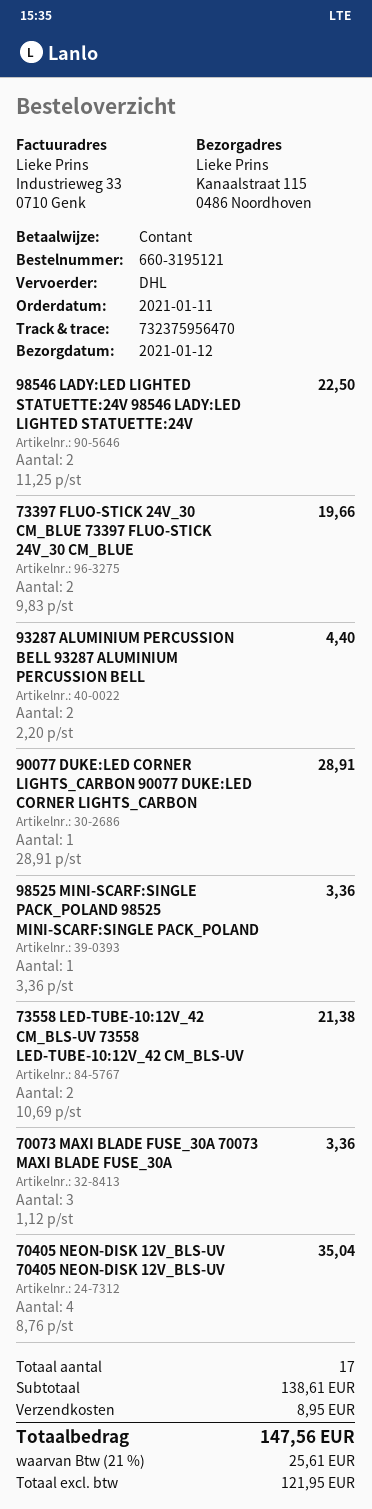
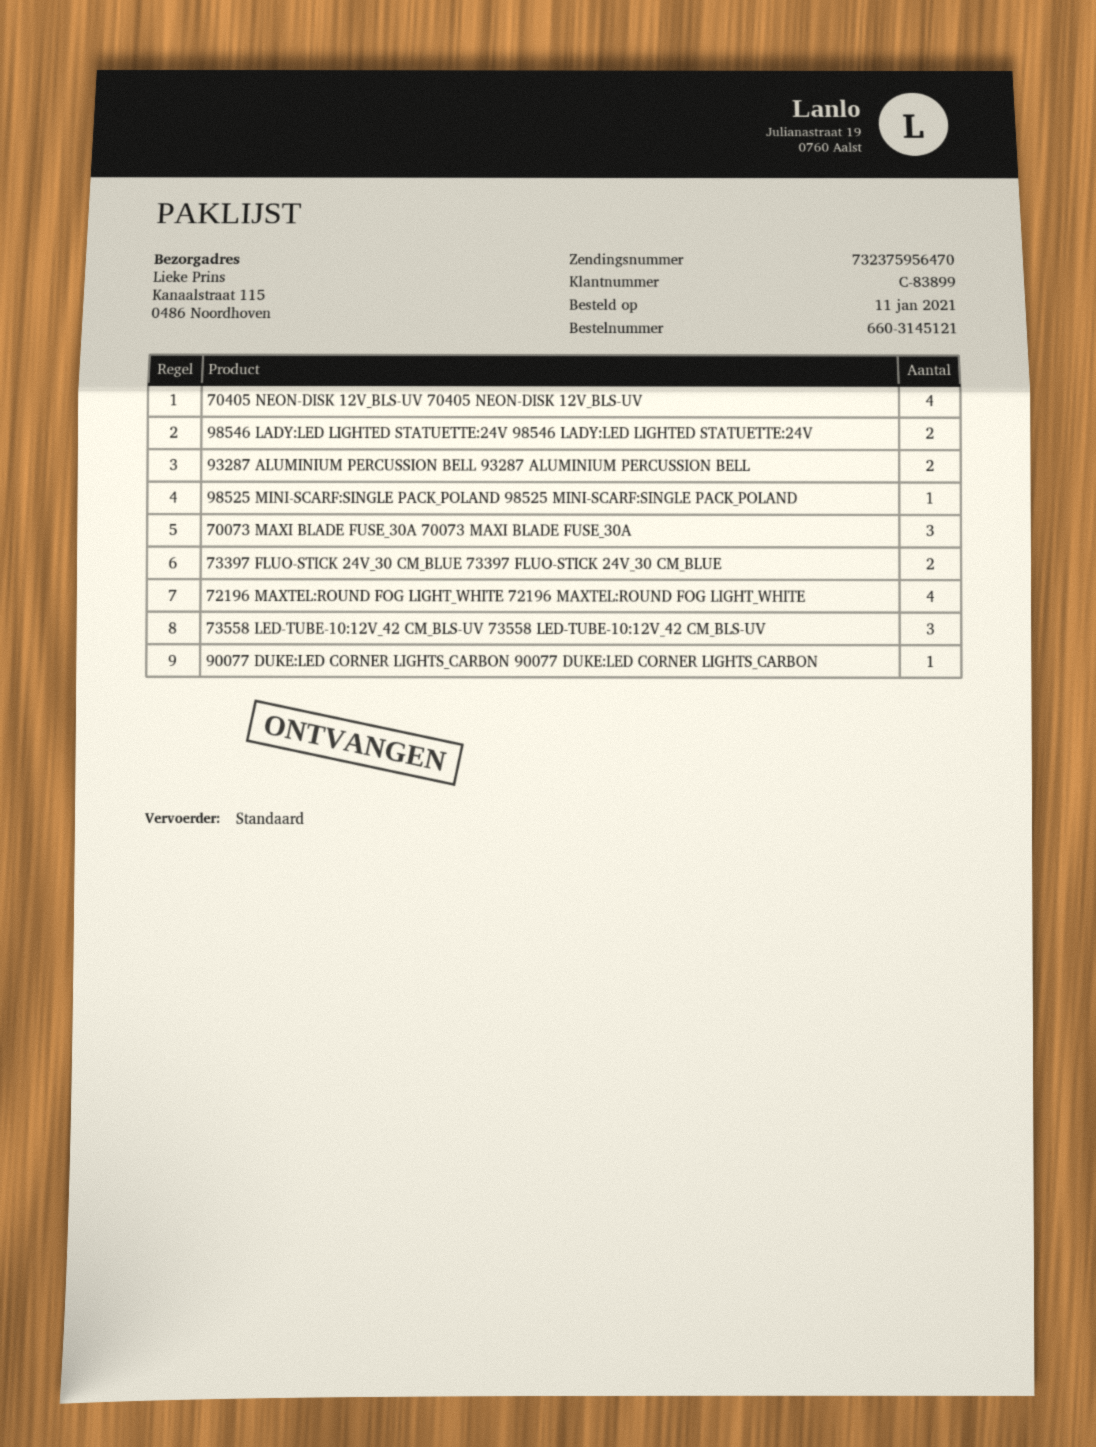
order number: 660-3195121 -> 660-3145121
shipping method: DHL -> standard
73558 LED-TUBE-10:12V_42 CM_BLS-UV 73558 LED-TUBE-10:12V_42 CM_BLS-UV: 2 -> 3
72196 MAXTEL:ROUND FOG LIGHT_WHITE 72196 MAXTEL:ROUND FOG LIGHT_WHITE: none -> 4

